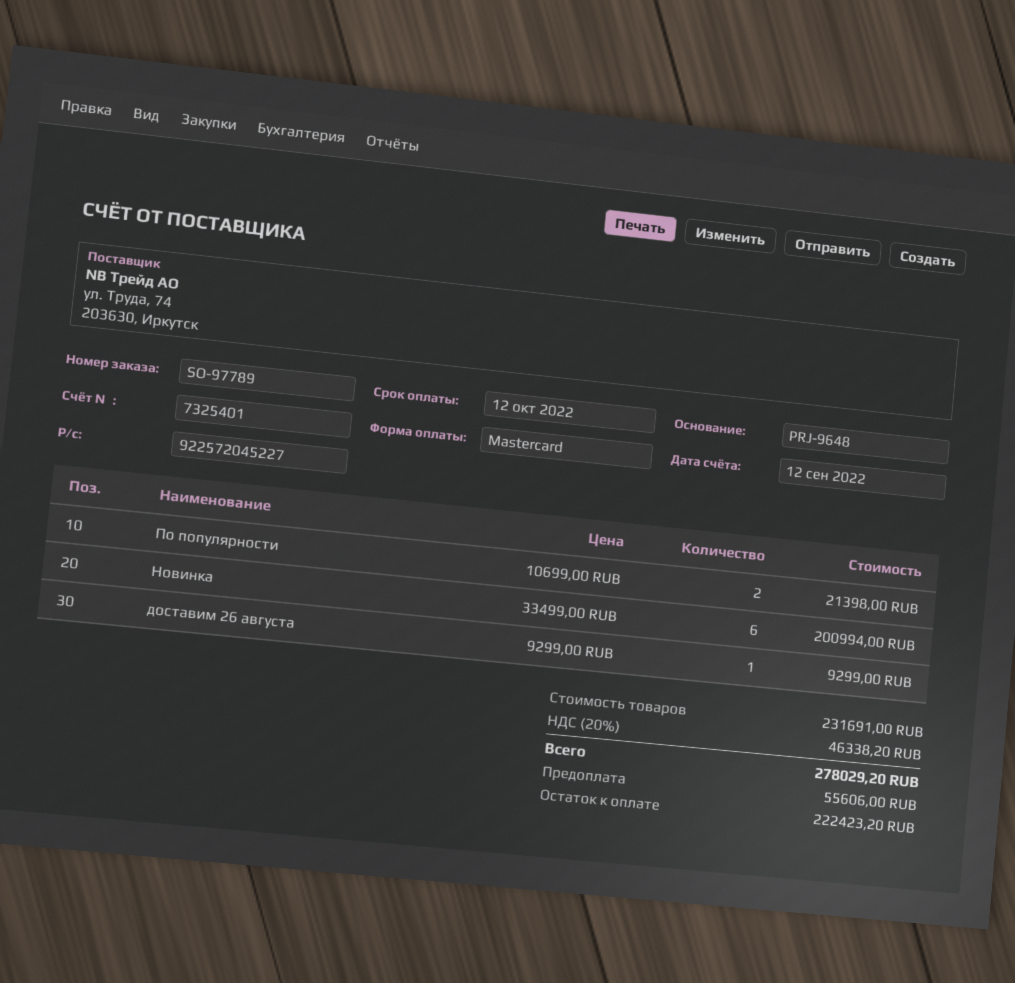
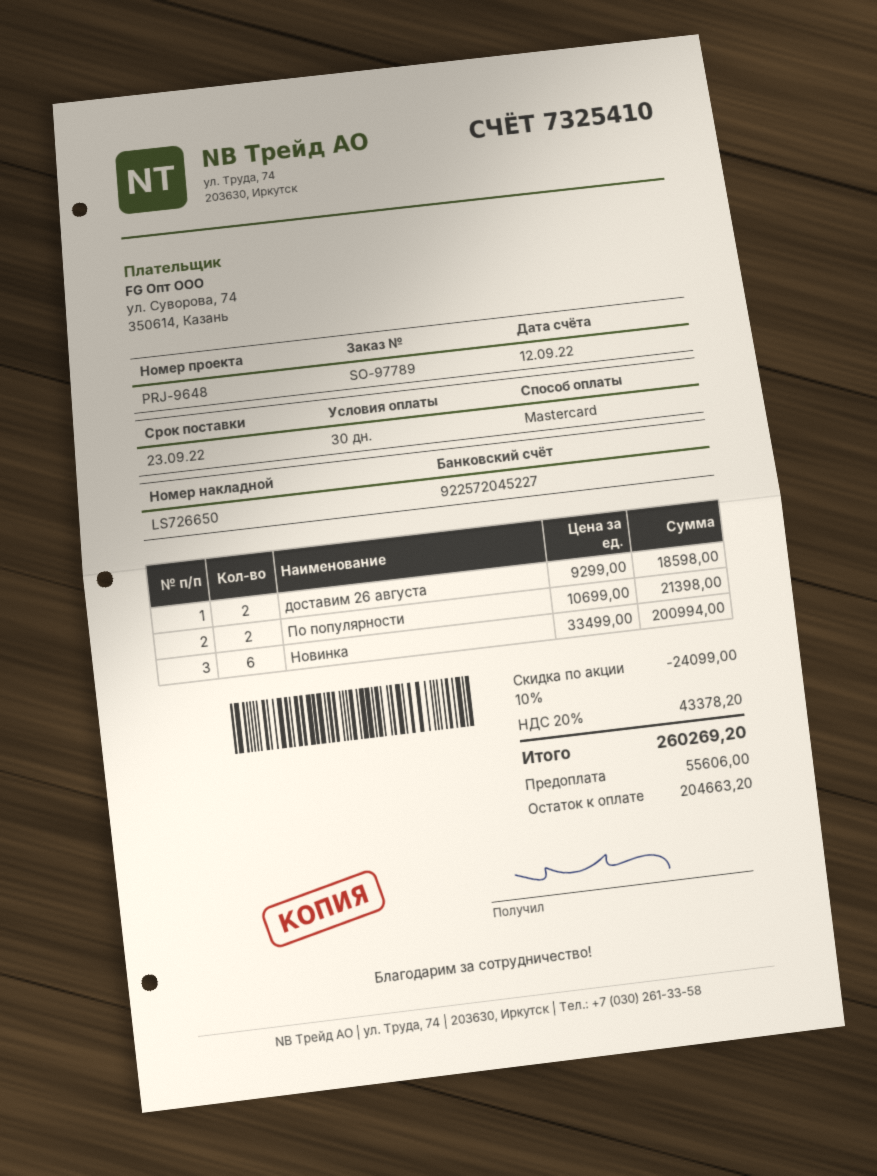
invoice number: 7325401 -> 7325410
доставим 26 августа: 1 x 9299.00 = 9299.00 -> 2 x 9299.00 = 18598.00
discount: none -> 10% = 24099.00
tax: 20% = 46338.20 -> 20% = 43378.20
total: 278029.20 -> 260269.20
balance: 222423.20 -> 204663.20

